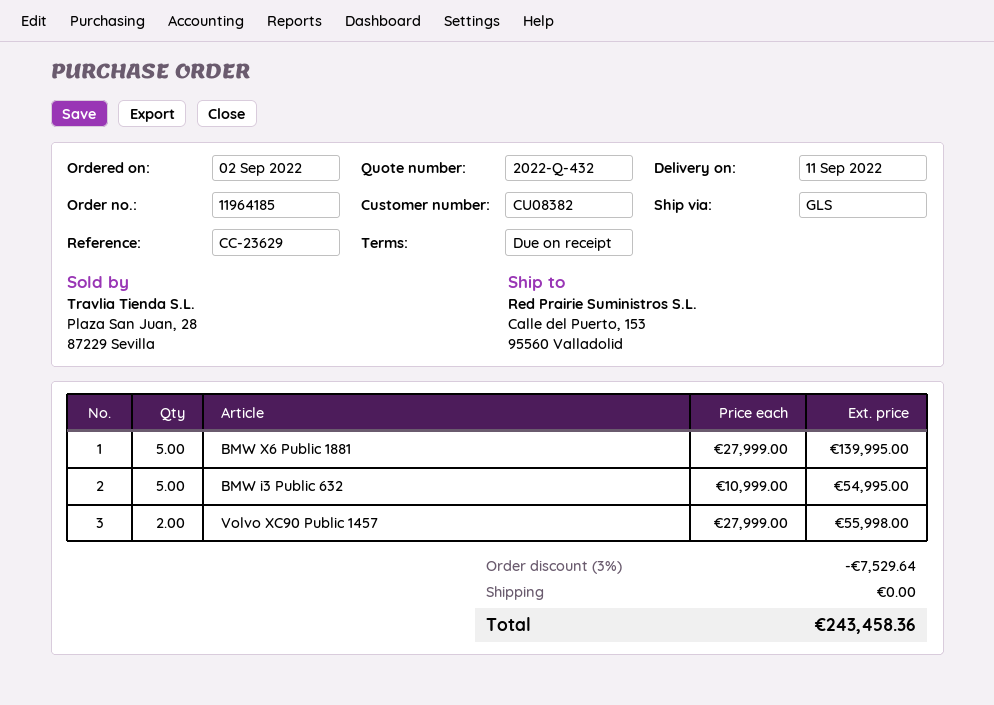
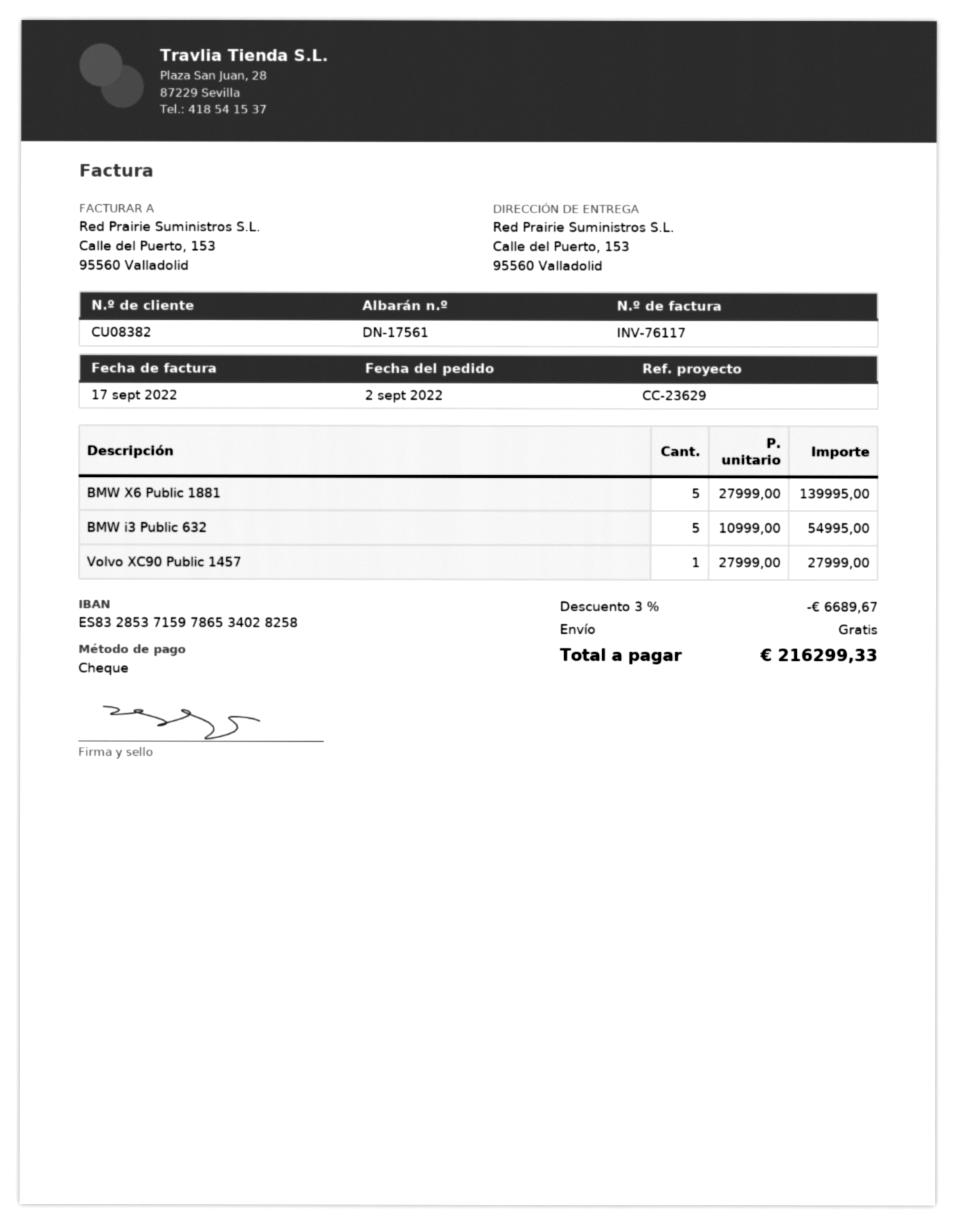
Volvo XC90 Public 1457: 2 x 27999.00 = 55998.00 -> 1 x 27999.00 = 27999.00
discount: 3% = 7529.64 -> 3% = 6689.67
total: 243458.36 -> 216299.33

